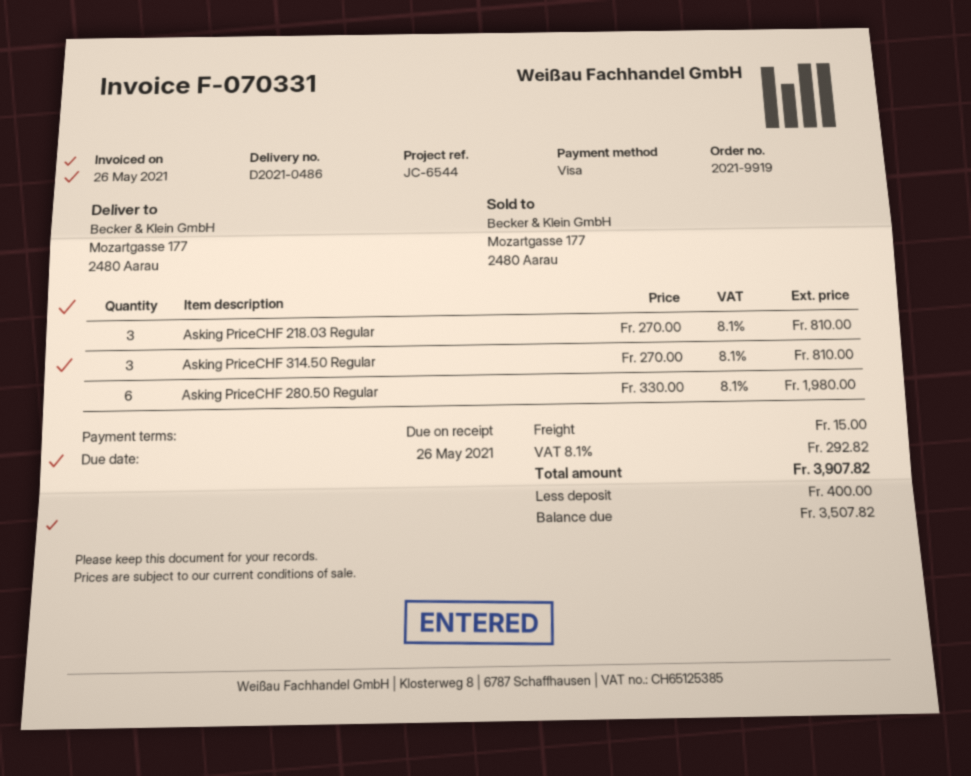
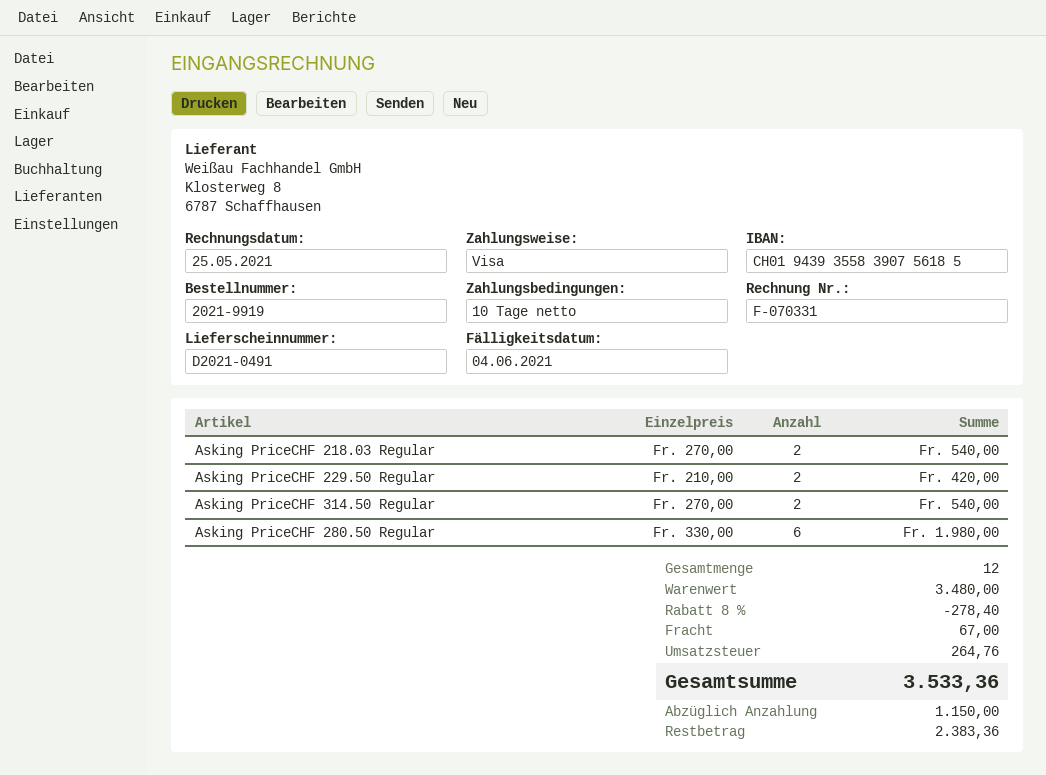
delivery note number: D2021-0486 -> D2021-0491
invoice date: 2021-05-26 -> 2021-05-25
payment terms: on receipt -> 10 days
due date: 2021-05-26 -> 2021-06-04
Asking PriceCHF 218.03 Regular: 3 x 270.00 = 810.00 -> 2 x 270.00 = 540.00
Asking PriceCHF 314.50 Regular: 3 x 270.00 = 810.00 -> 2 x 270.00 = 540.00
Asking PriceCHF 229.50 Regular: none -> 2 x 210.00 = 420.00
discount: none -> 8% = 278.40
shipping: 15.00 -> 67.00
tax: 292.82 -> 264.76
total: 3907.82 -> 3533.36
deposit: 400.00 -> 1150.00
balance: 3507.82 -> 2383.36

